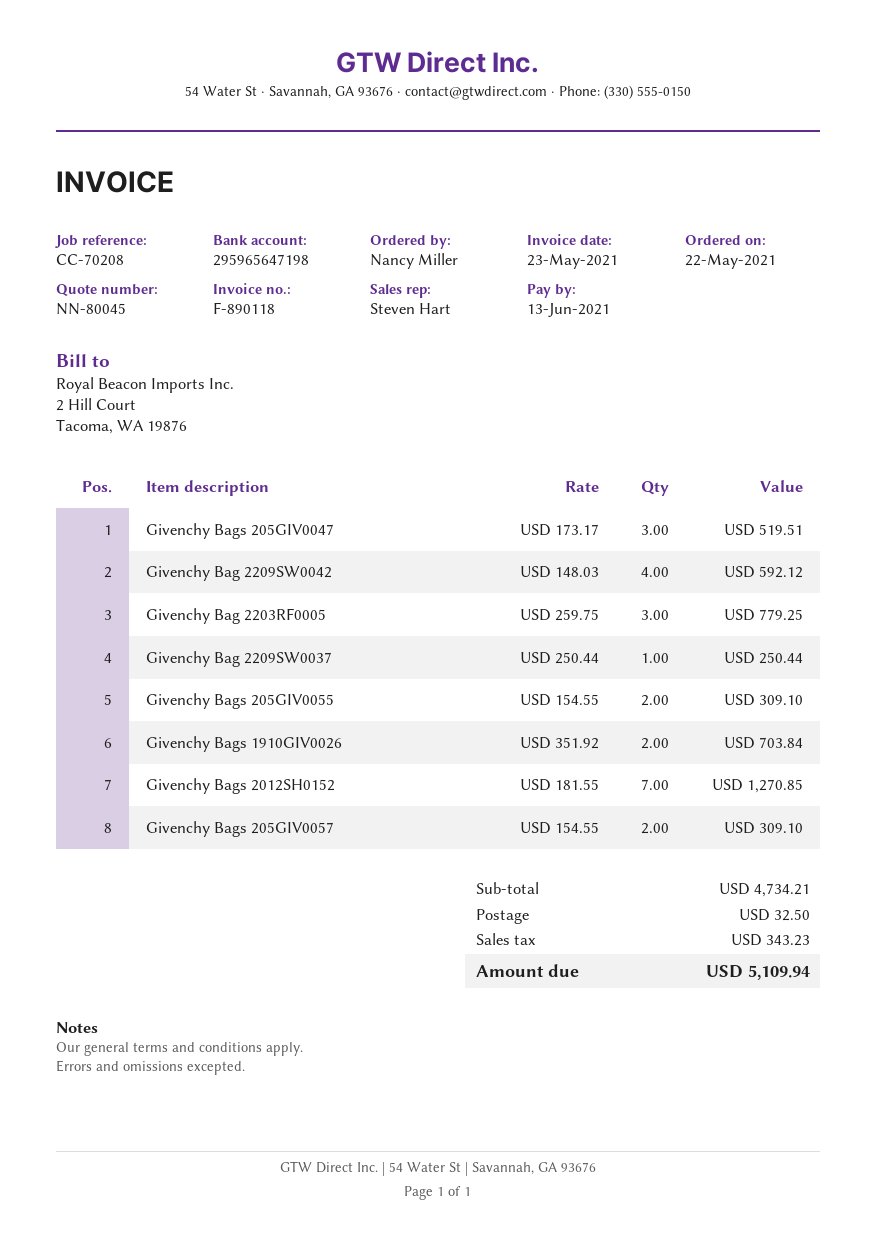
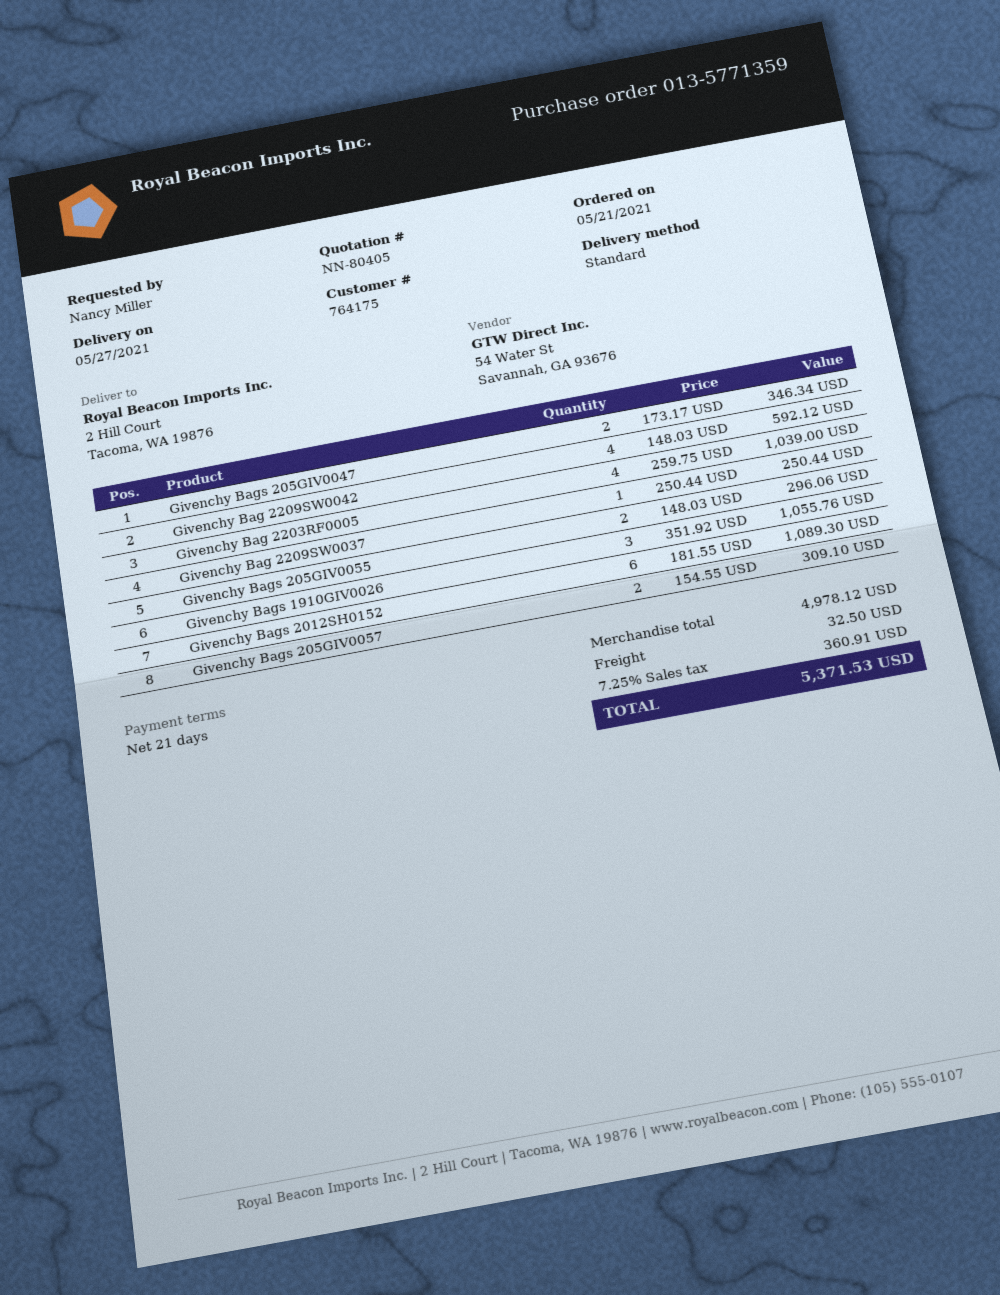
quote number: NN-80045 -> NN-80405
order date: 2021-05-22 -> 2021-05-21
Givenchy Bags 205GIV0047: 3 x 173.17 = 519.51 -> 2 x 173.17 = 346.34
Givenchy Bag 2203RF0005: 3 x 259.75 = 779.25 -> 4 x 259.75 = 1039.00
Givenchy Bags 205GIV0055: 2 x 154.55 = 309.10 -> 2 x 148.03 = 296.06
Givenchy Bags 1910GIV0026: 2 x 351.92 = 703.84 -> 3 x 351.92 = 1055.76
Givenchy Bags 2012SH0152: 7 x 181.55 = 1270.85 -> 6 x 181.55 = 1089.30
subtotal: 4734.21 -> 4978.12
tax: 343.23 -> 360.91
total: 5109.94 -> 5371.53

